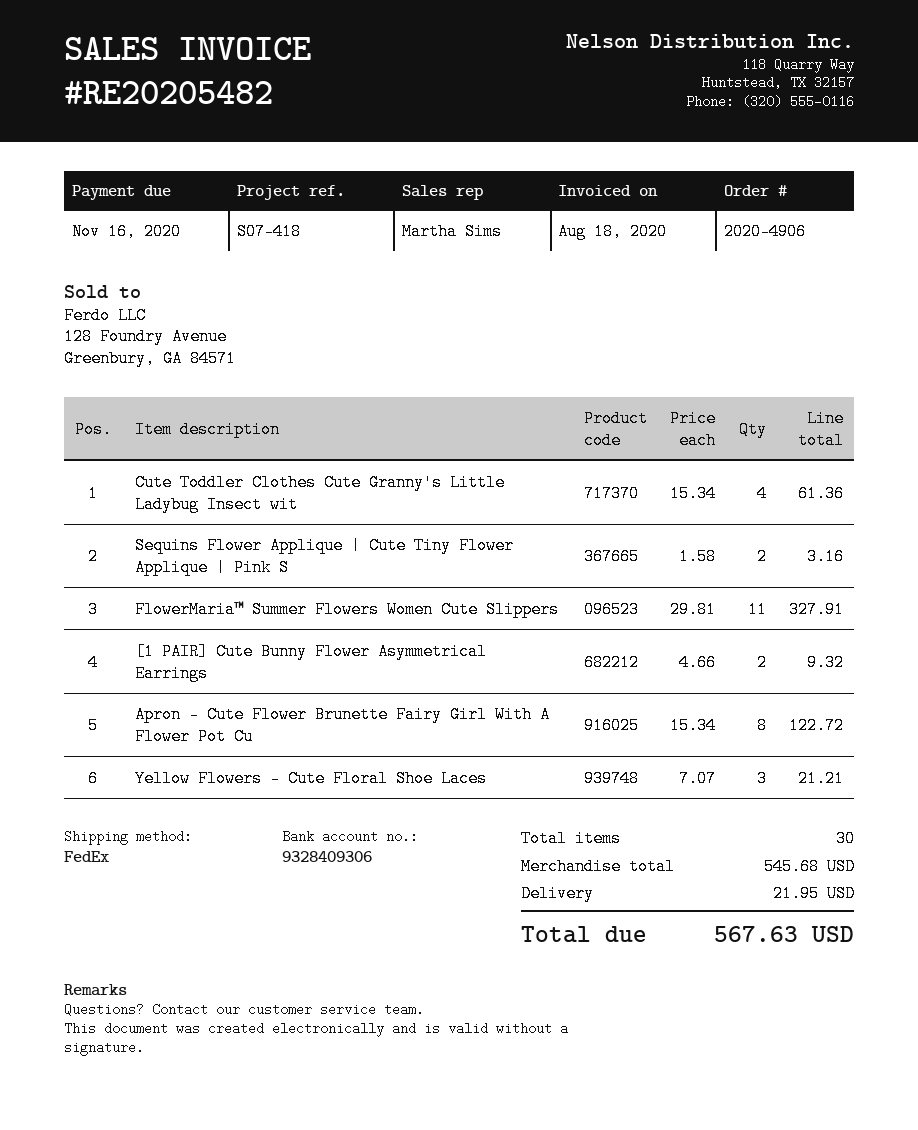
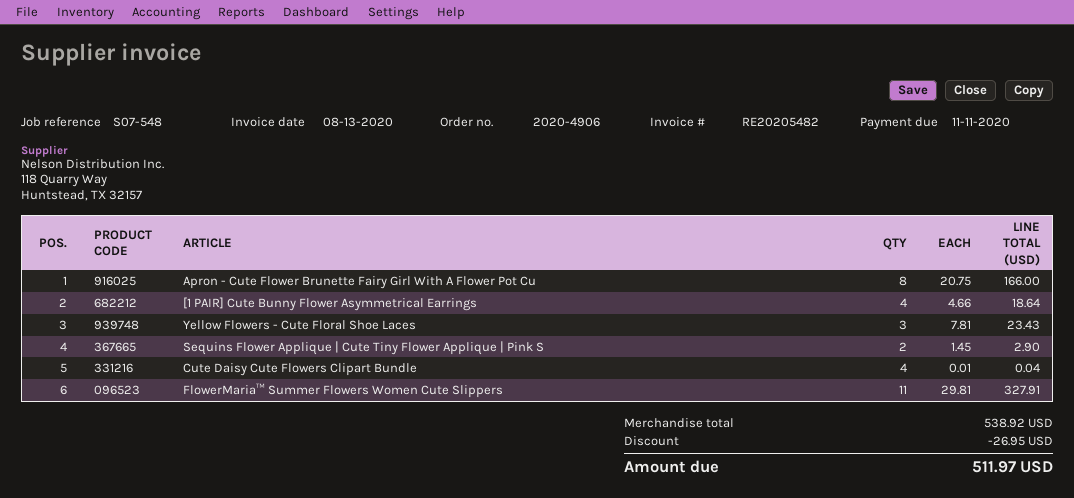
invoice date: 2020-08-18 -> 2020-08-13
due date: 2020-11-16 -> 2020-11-11
reference: S07-418 -> S07-548
Cute Toddler Clothes Cute Granny's Little Ladybug Insect wit: 4 x 15.34 = 61.36 -> none
Sequins Flower Applique | Cute Tiny Flower Applique | Pink S: 2 x 1.58 = 3.16 -> 2 x 1.45 = 2.90
[1 PAIR] Cute Bunny Flower Asymmetrical Earrings: 2 x 4.66 = 9.32 -> 4 x 4.66 = 18.64
Apron - Cute Flower Brunette Fairy Girl With A Flower Pot Cu: 8 x 15.34 = 122.72 -> 8 x 20.75 = 166.00
Yellow Flowers - Cute Floral Shoe Laces: 3 x 7.07 = 21.21 -> 3 x 7.81 = 23.43
Cute Daisy Cute Flowers Clipart Bundle: none -> 4 x 0.01 = 0.04
subtotal: 545.68 -> 538.92
discount: none -> 26.95
shipping: 21.95 -> none
total: 567.63 -> 511.97

